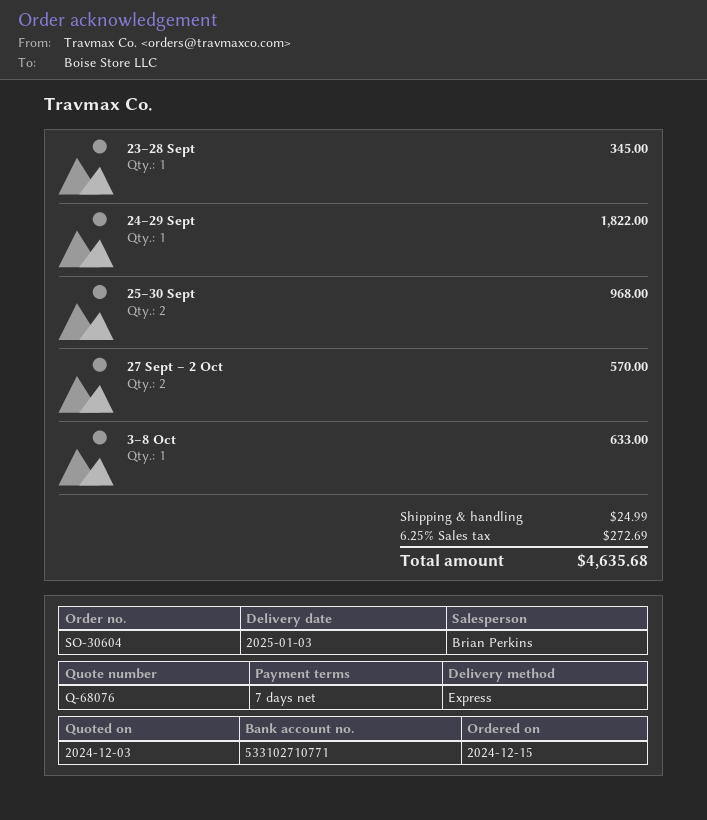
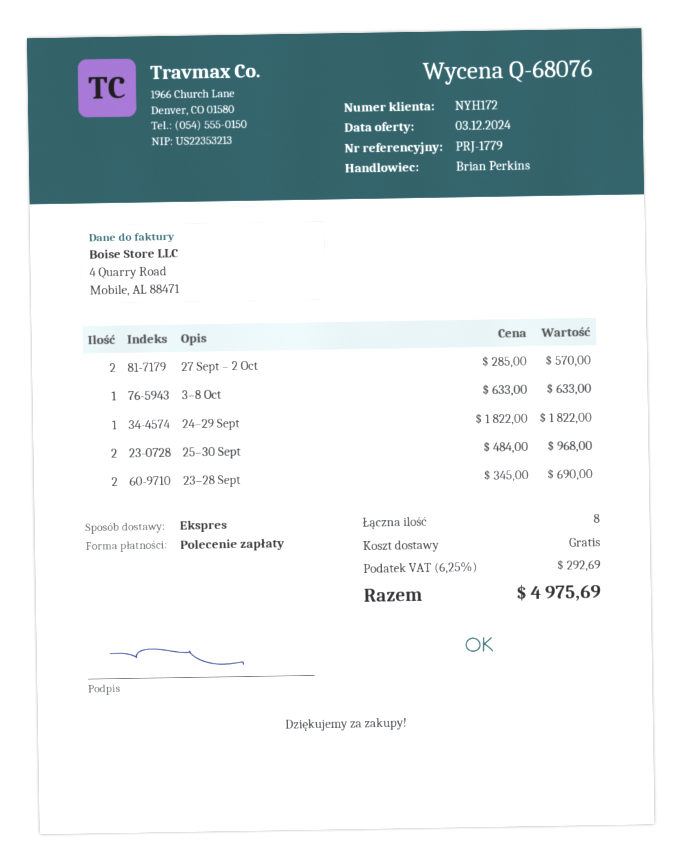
23–28 Sept: 1 for 345.00 -> 2 for 690.00
shipping: 24.99 -> 0.00
tax: 6.25% = 272.69 -> 6.25% = 292.69
total: 4635.68 -> 4975.69

